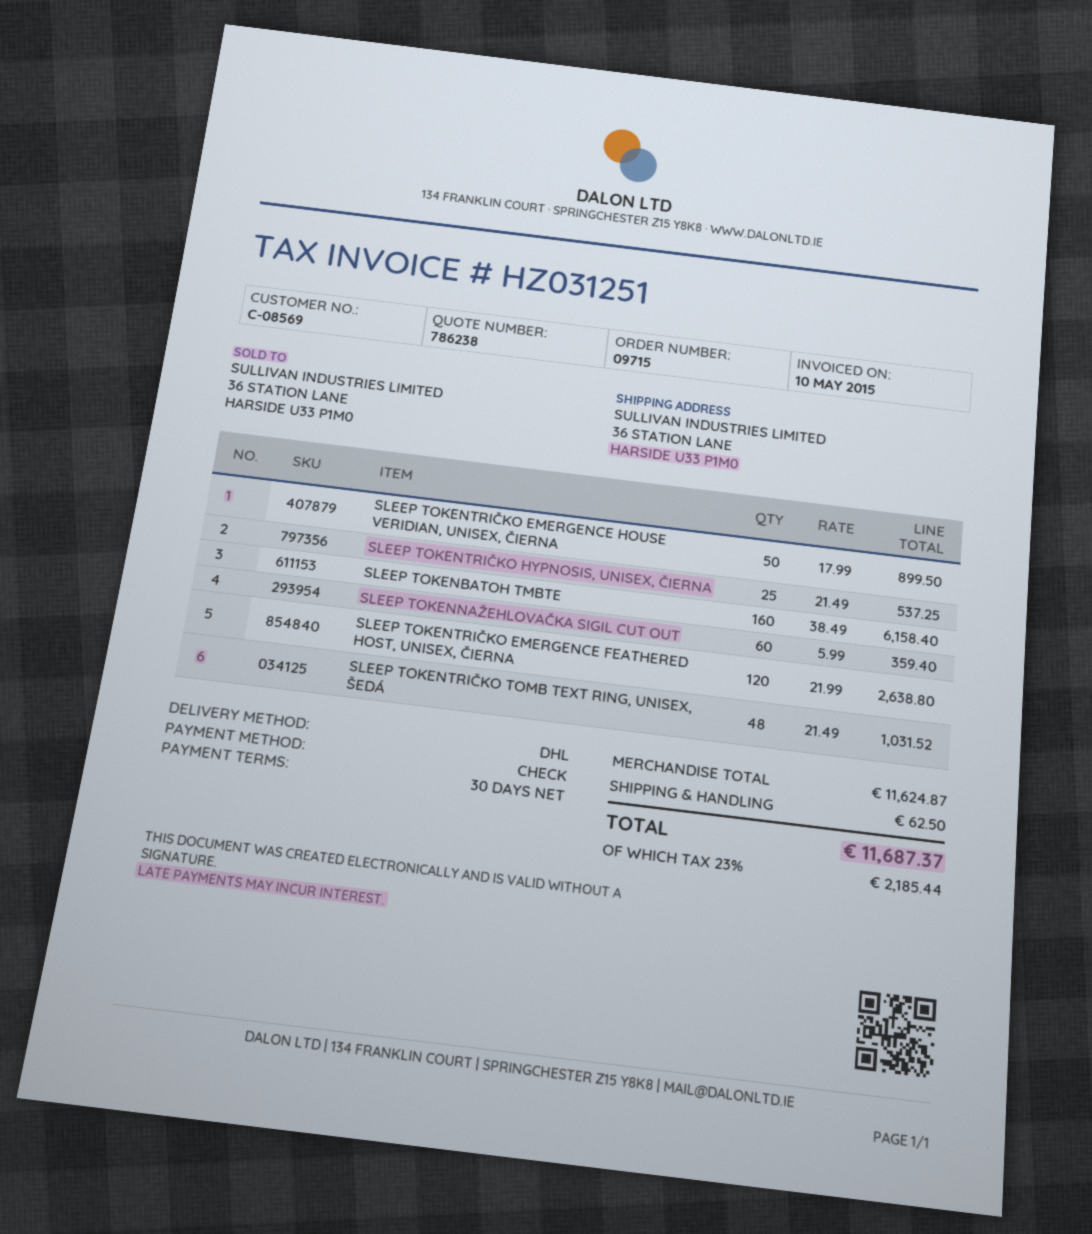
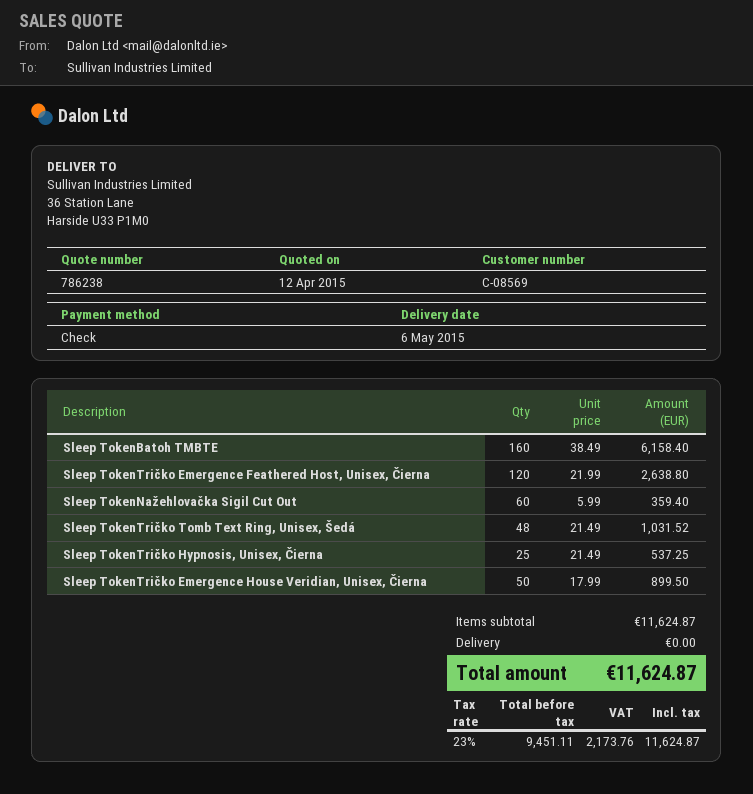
shipping: 62.50 -> 0.00
tax: 23% = 2185.44 -> 23% = 2173.76
total: 11687.37 -> 11624.87

